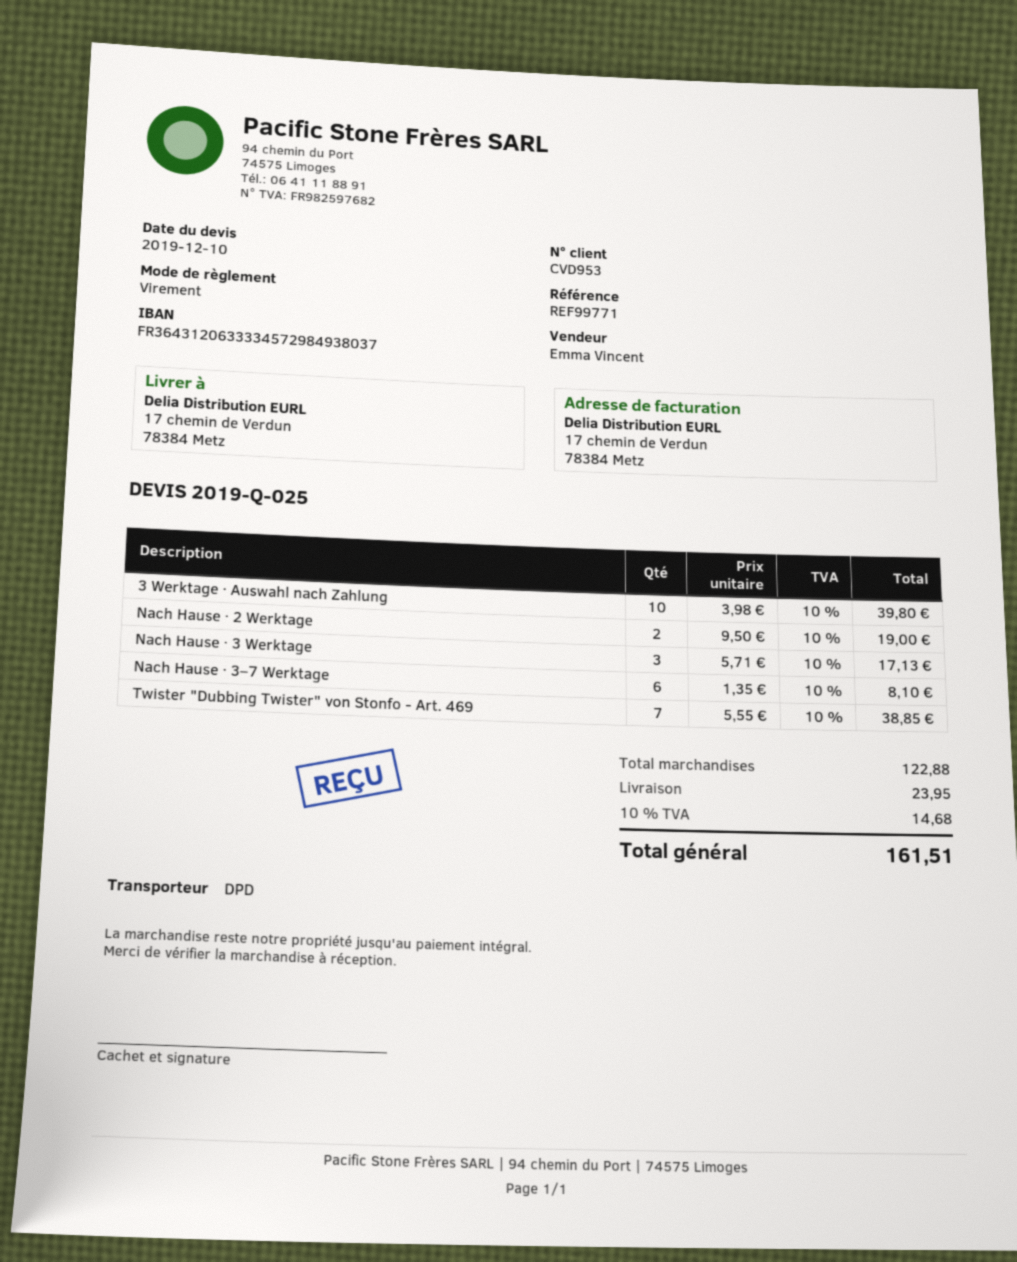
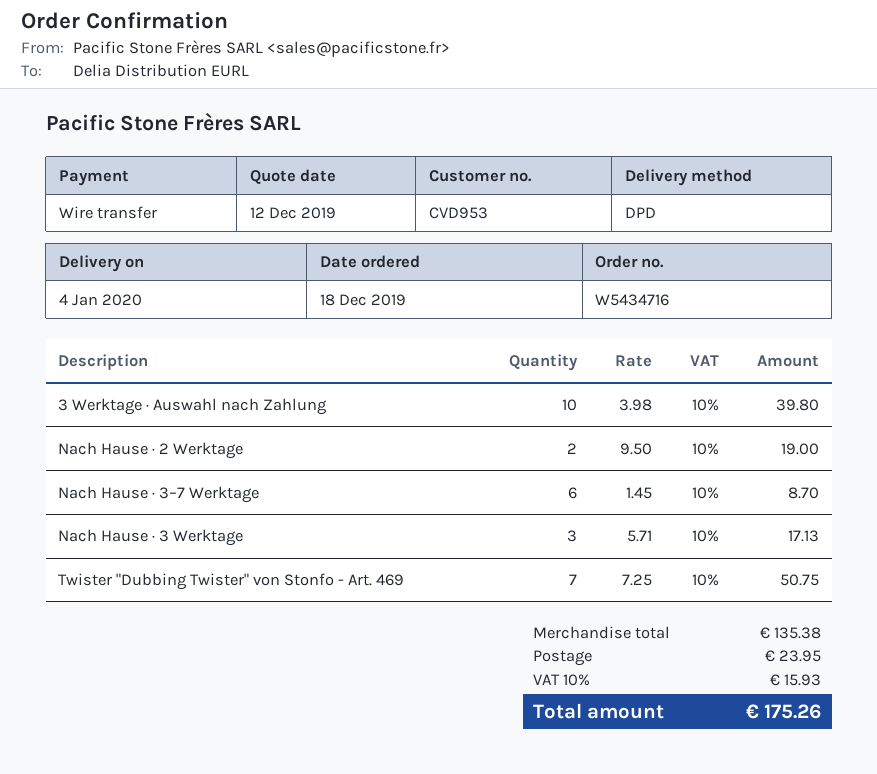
quote date: 2019-12-10 -> 2019-12-12
Nach Hause · 3–7 Werktage: 6 x 1.35 = 8.10 -> 6 x 1.45 = 8.70
Twister "Dubbing Twister" von Stonfo - Art. 469: 7 x 5.55 = 38.85 -> 7 x 7.25 = 50.75
subtotal: 122.88 -> 135.38
tax: 10% = 14.68 -> 10% = 15.93
total: 161.51 -> 175.26

